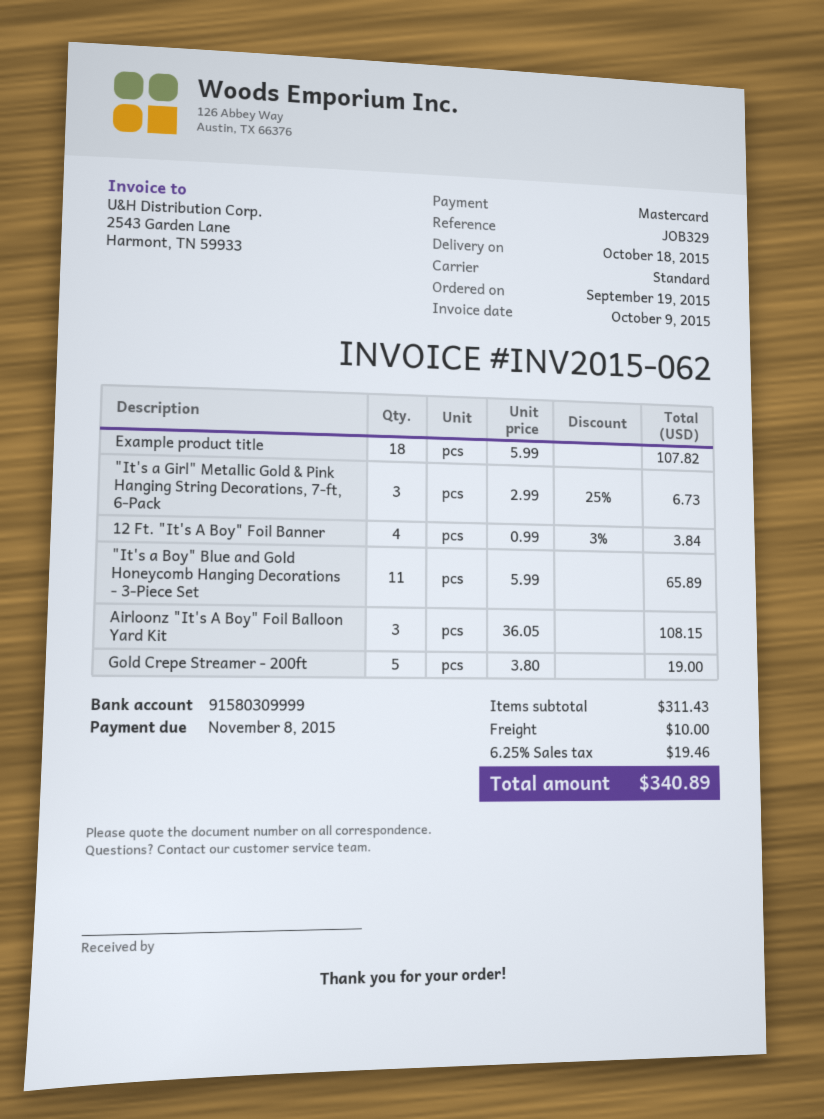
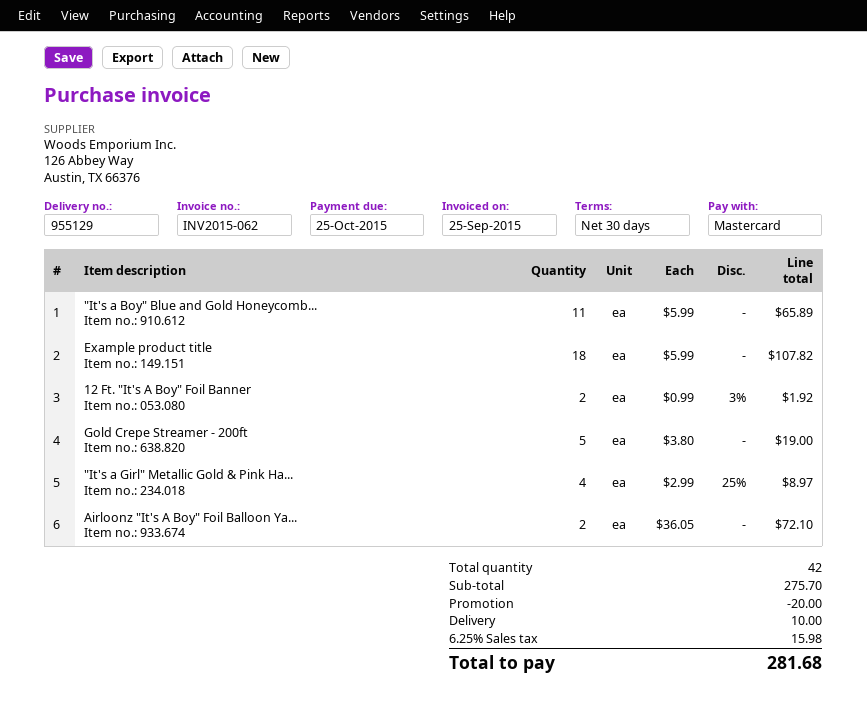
invoice date: 2015-10-09 -> 2015-09-25
due date: 2015-11-08 -> 2015-10-25
"It's a Girl" Metallic Gold & Pink Hanging String Decorations, 7-ft, 6-Pack: 3 x 2.99 - 25% = 6.73 -> 4 x 2.99 - 25% = 8.97
12 Ft. "It's A Boy" Foil Banner: 4 x 0.99 - 3% = 3.84 -> 2 x 0.99 - 3% = 1.92
Airloonz "It's A Boy" Foil Balloon Yard Kit: 3 x 36.05 = 108.15 -> 2 x 36.05 = 72.10
subtotal: 311.43 -> 275.70
discount: none -> 20.00
tax: 6.25% = 19.46 -> 6.25% = 15.98
total: 340.89 -> 281.68

